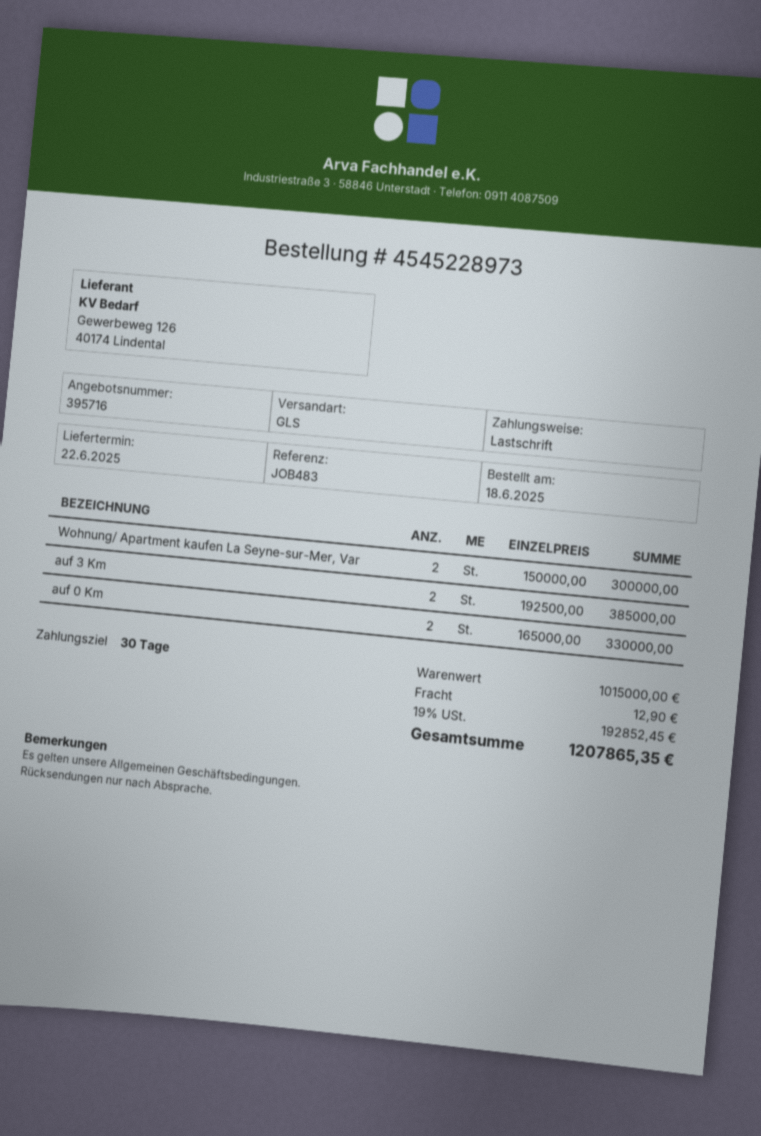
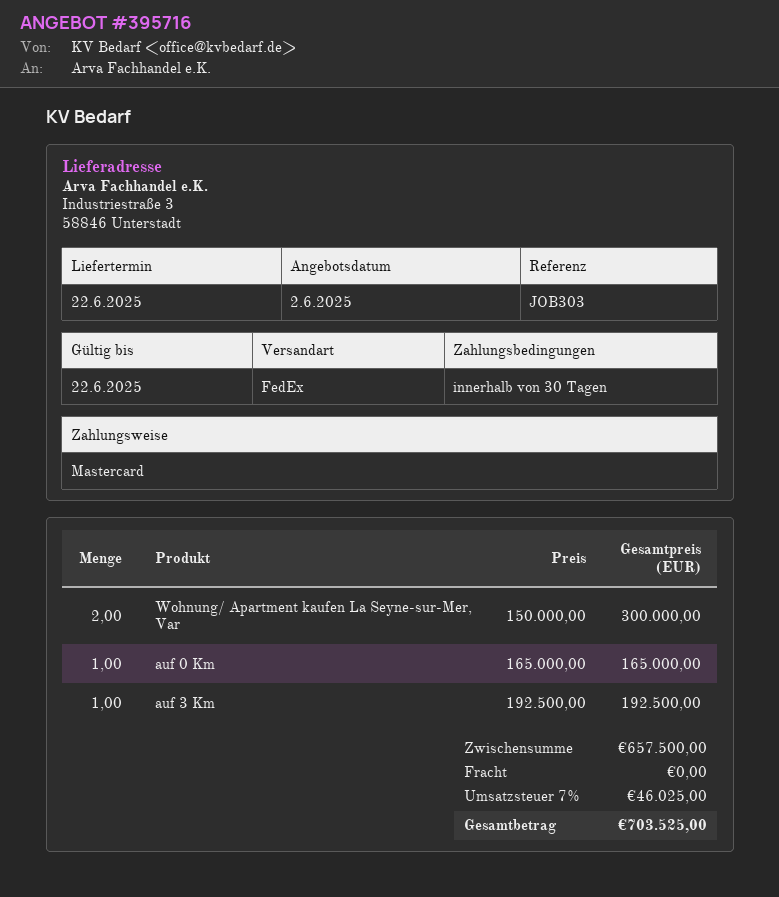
reference: JOB483 -> JOB303
payment method: direct debit -> Mastercard
shipping method: GLS -> FedEx
auf 3 Km: 2 x 192500.00 = 385000.00 -> 1 x 192500.00 = 192500.00
auf 0 Km: 2 x 165000.00 = 330000.00 -> 1 x 165000.00 = 165000.00
subtotal: 1015000.00 -> 657500.00
shipping: 12.90 -> 0.00
tax: 19% = 192852.45 -> 7% = 46025.00
total: 1207865.35 -> 703525.00

